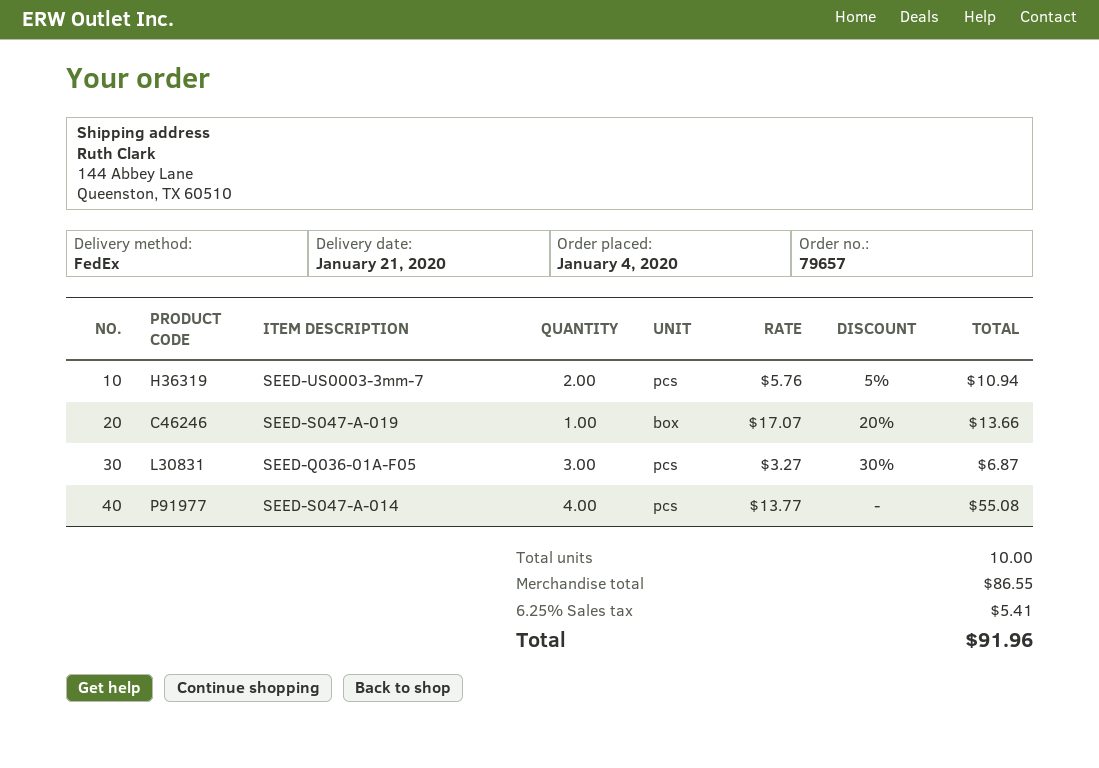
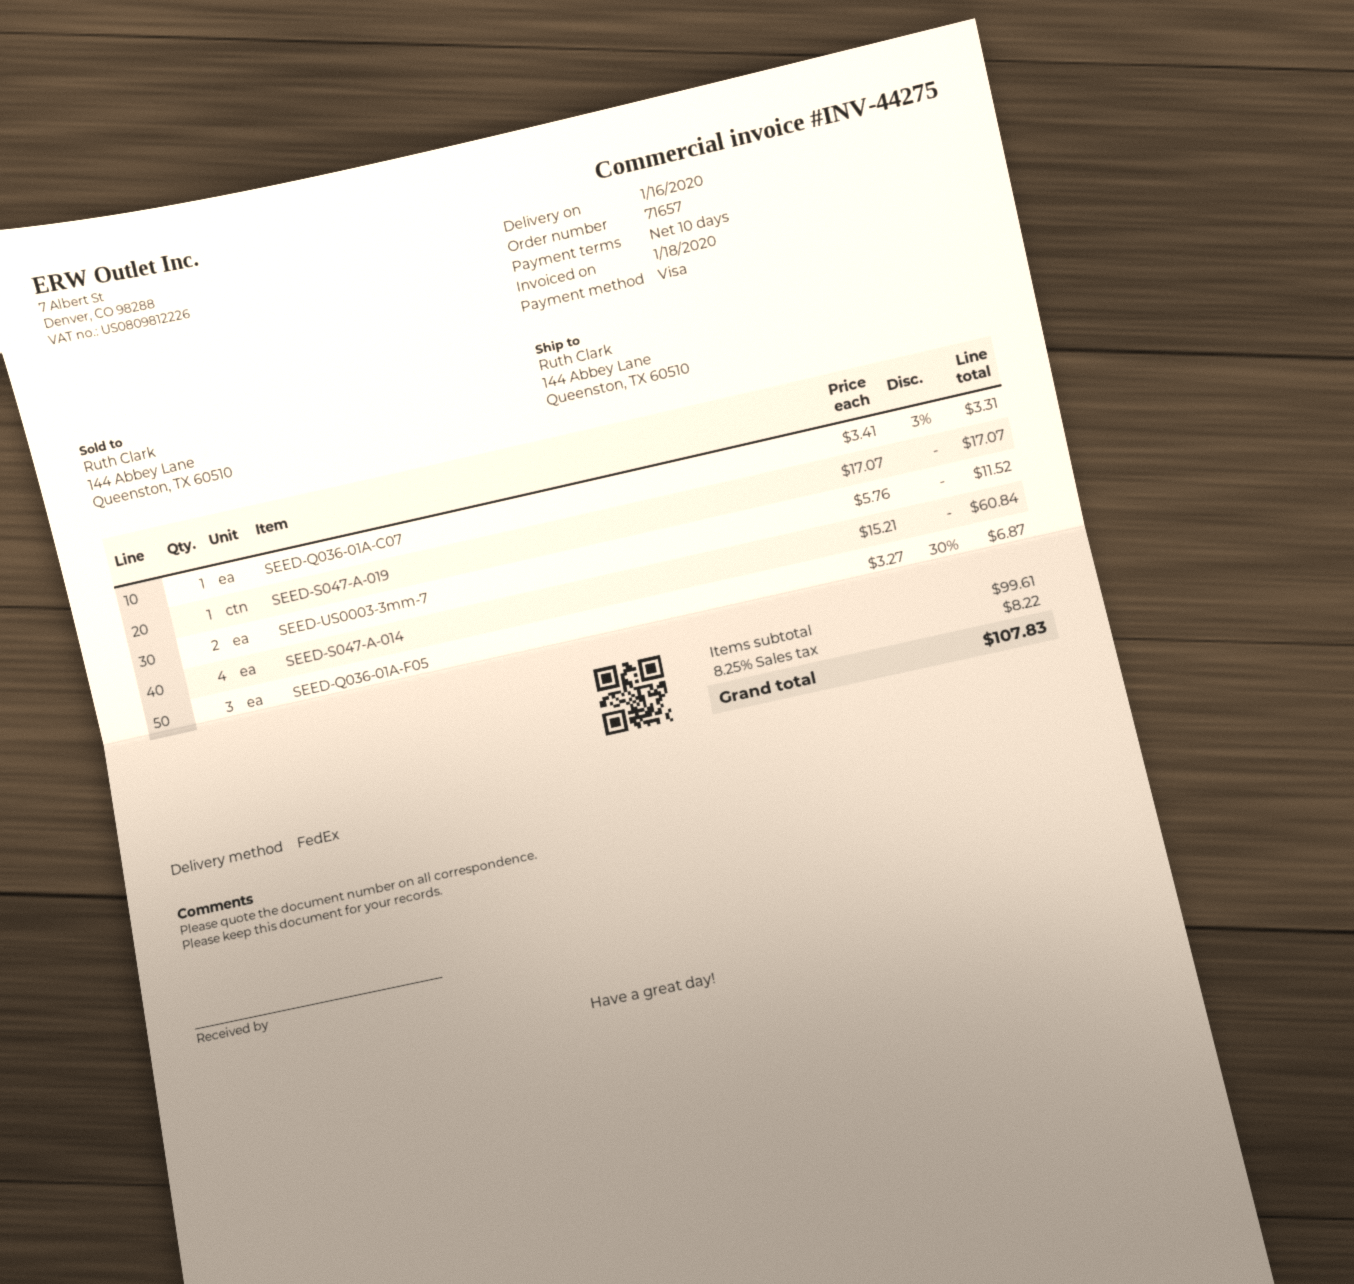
order number: 79657 -> 71657
delivery date: 2020-01-21 -> 2020-01-16
SEED-US0003-3mm-7: 2 x 5.76 - 5% = 10.94 -> 2 x 5.76 = 11.52
SEED-S047-A-019: 1 x 17.07 - 20% = 13.66 -> 1 x 17.07 = 17.07
SEED-S047-A-014: 4 x 13.77 = 55.08 -> 4 x 15.21 = 60.84
SEED-Q036-01A-C07: none -> 1 x 3.41 - 3% = 3.31
subtotal: 86.55 -> 99.61
tax: 6.25% = 5.41 -> 8.25% = 8.22
total: 91.96 -> 107.83

